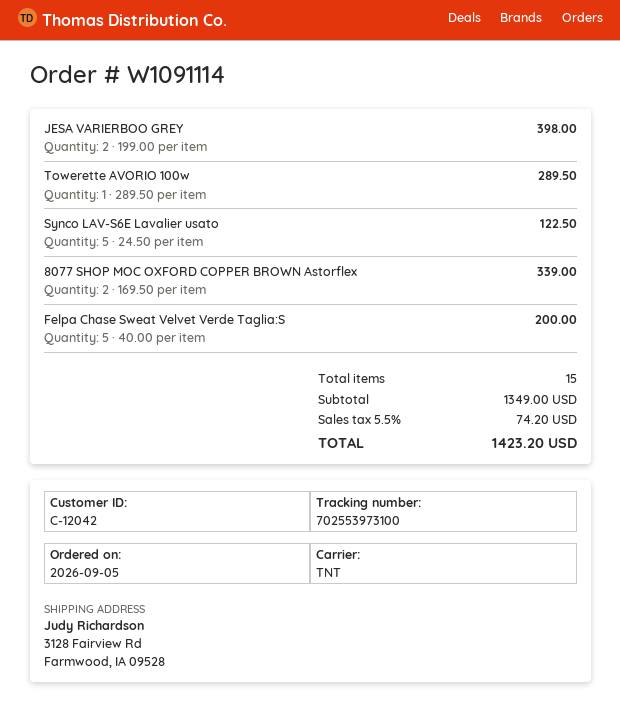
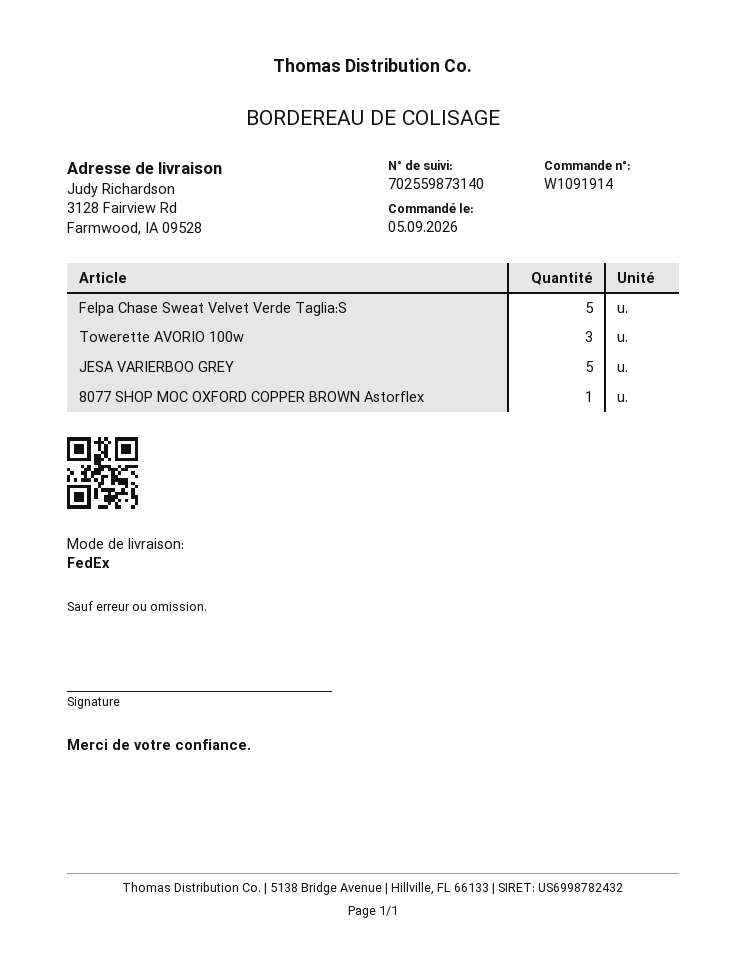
order number: W1091114 -> W1091914
shipping method: TNT -> FedEx
tracking number: 702553973100 -> 702559873140
JESA VARIERBOO GREY: 2 -> 5
Towerette AVORIO 100w: 1 -> 3
Synco LAV-S6E Lavalier usato: 5 -> none
8077 SHOP MOC OXFORD COPPER BROWN Astorflex: 2 -> 1

